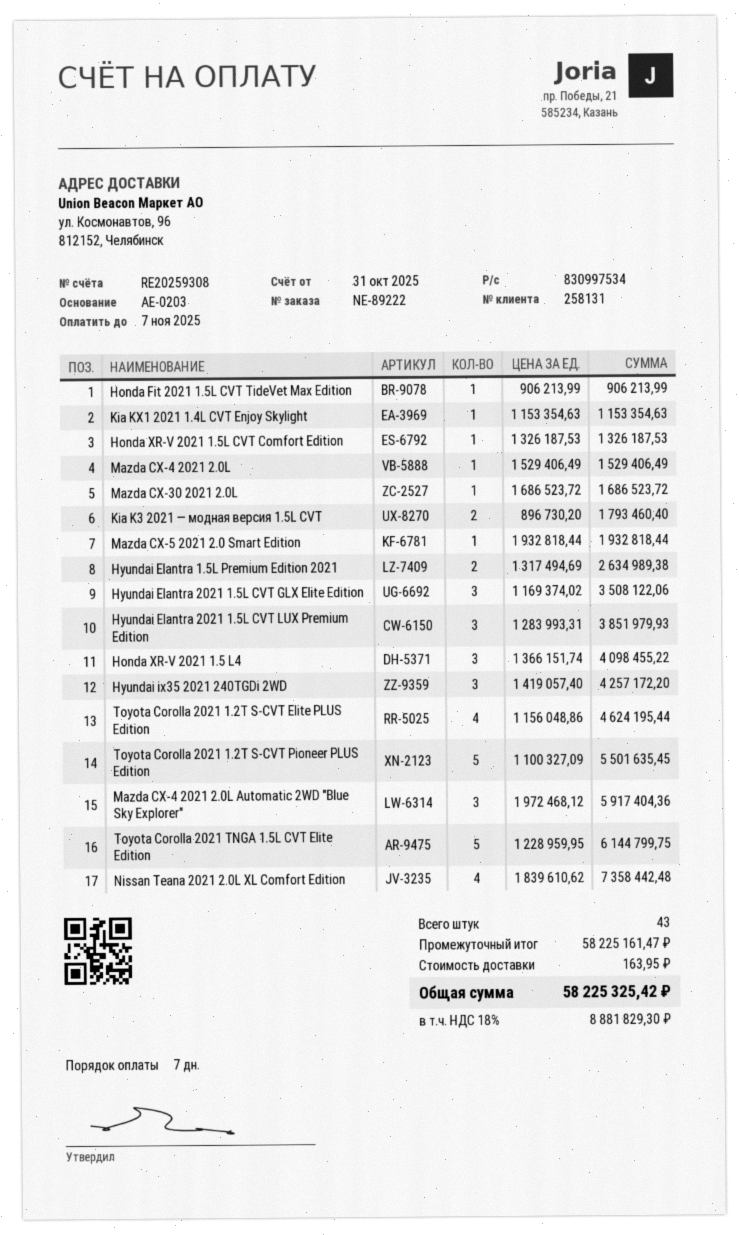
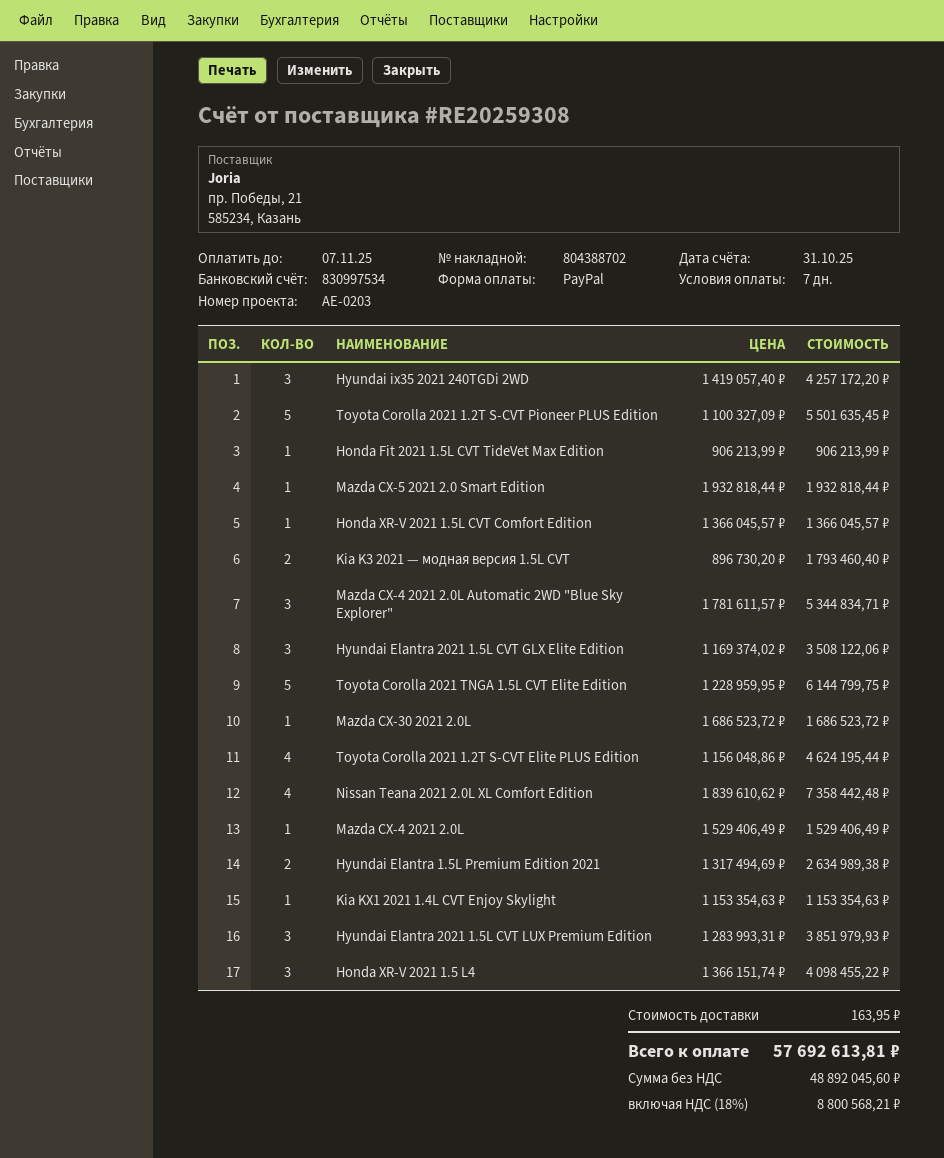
Honda XR-V 2021 1.5L CVT Comfort Edition: 1 x 1326187.53 = 1326187.53 -> 1 x 1366045.57 = 1366045.57
Mazda CX-4 2021 2.0L Automatic 2WD "Blue Sky Explorer": 3 x 1972468.12 = 5917404.36 -> 3 x 1781611.57 = 5344834.71
tax: 18% = 8881829.30 -> 18% = 8800568.21
total: 58225325.42 -> 57692613.81

